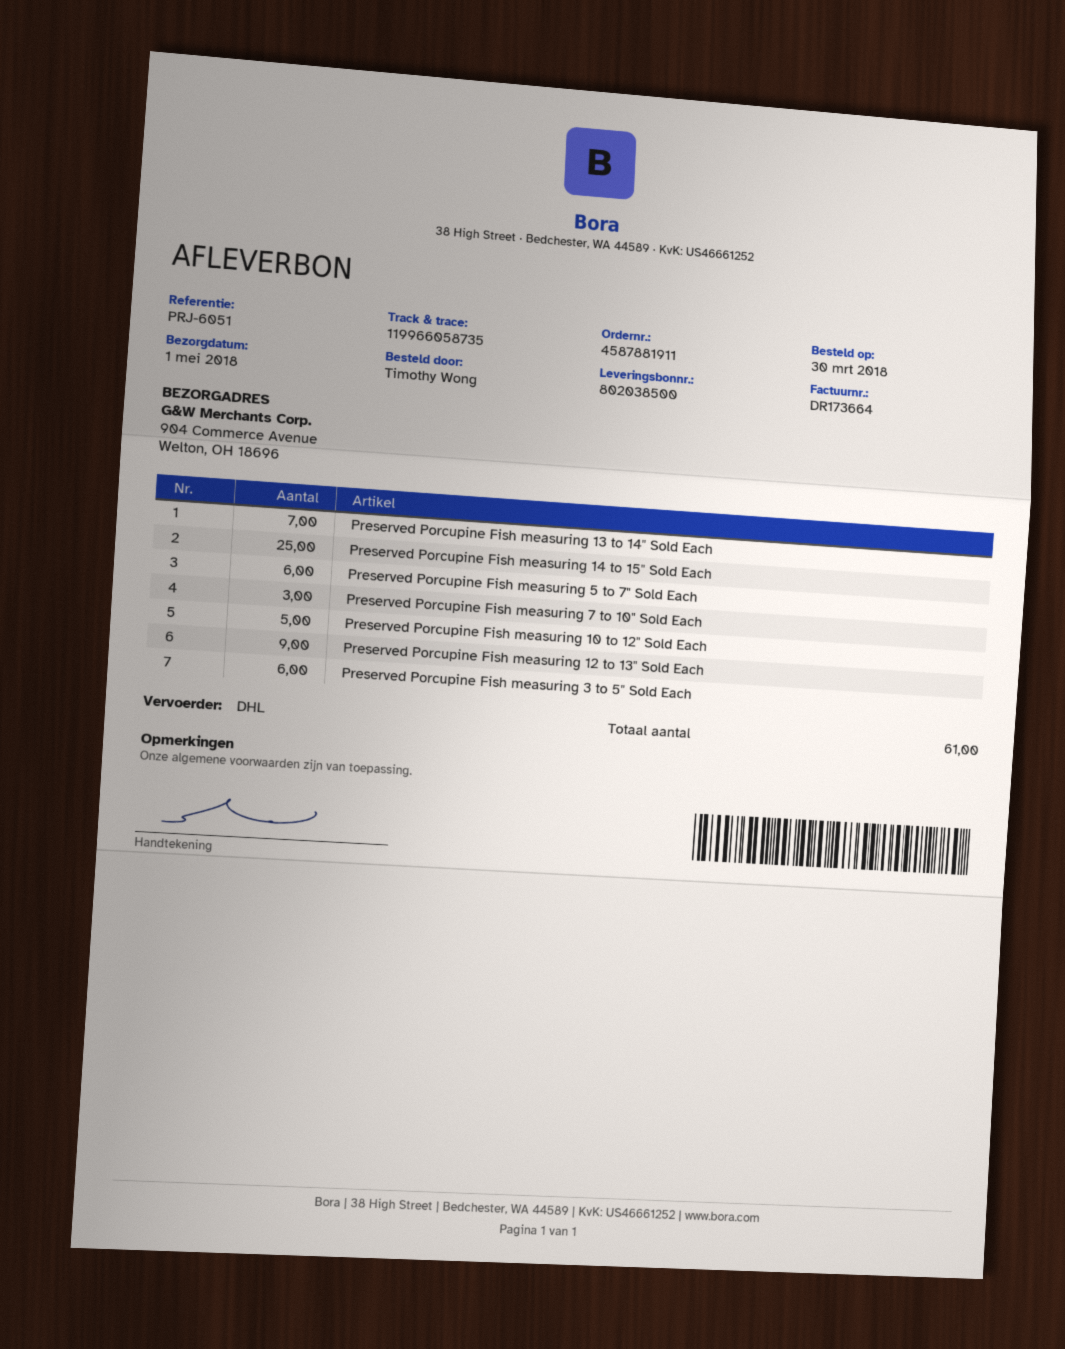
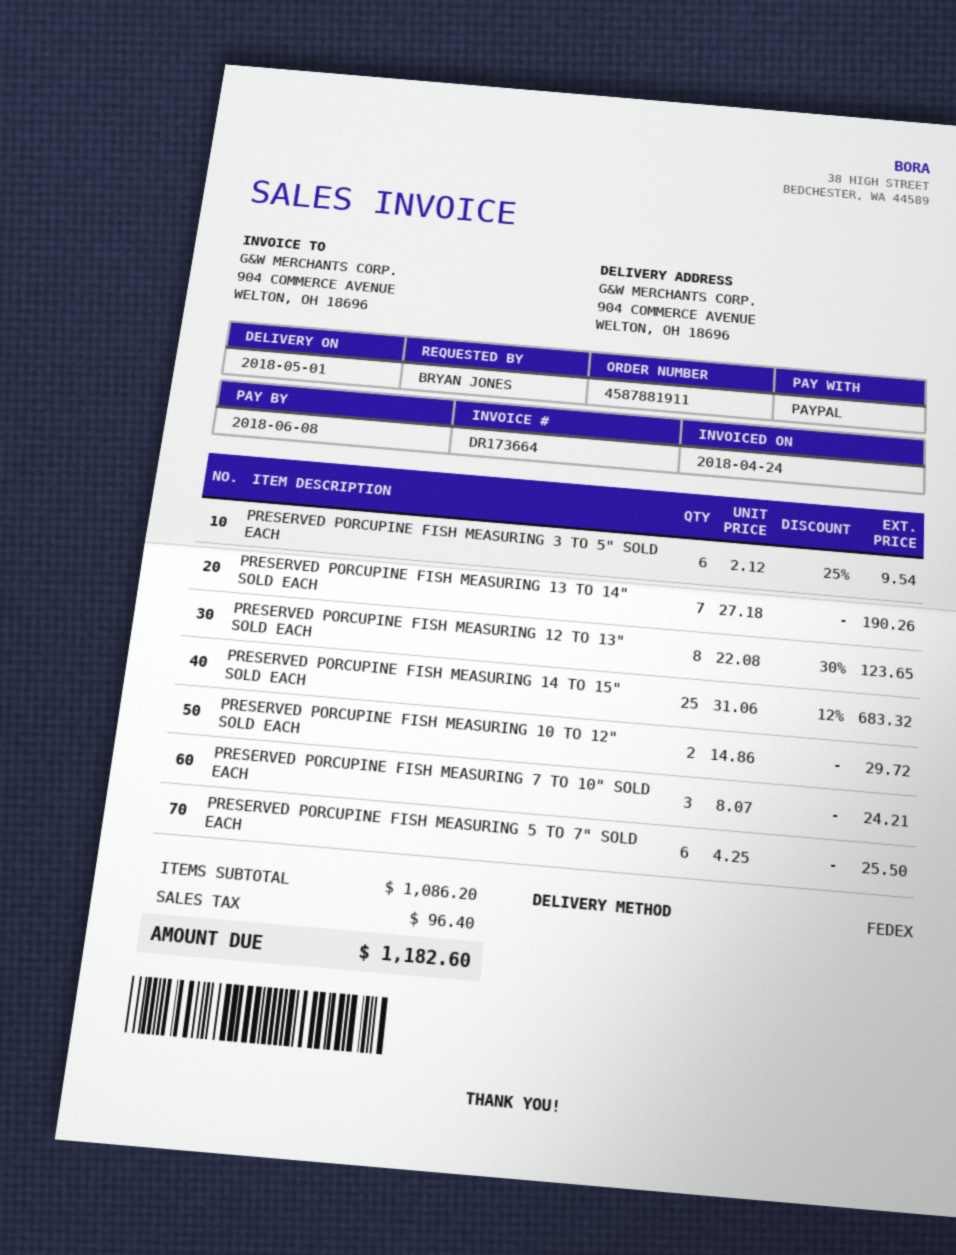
ordered by: Timothy Wong -> BRYAN JONES
shipping method: DHL -> FedEx
Preserved Porcupine Fish measuring 10 to 12" Sold Each: 5 -> 2
Preserved Porcupine Fish measuring 12 to 13" Sold Each: 9 -> 8

